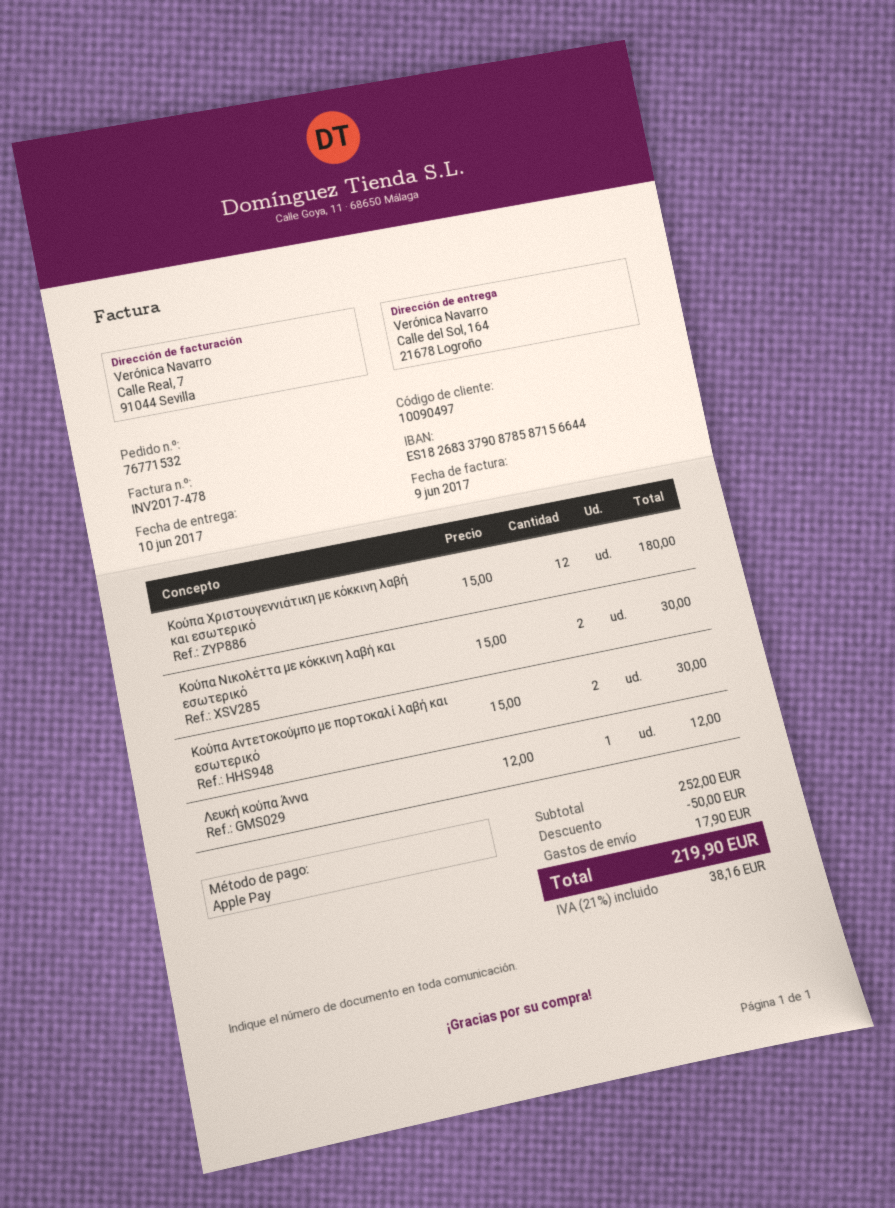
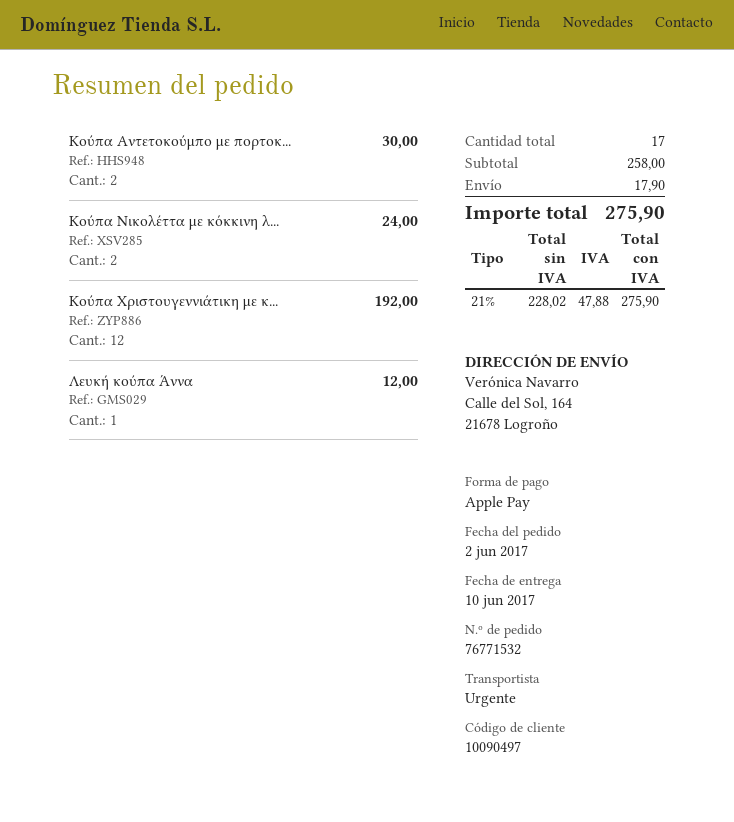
Κούπα Χριστουγεννιάτικη με κόκκινη λαβή και εσωτερικό: 12 for 180.00 -> 12 for 192.00
Κούπα Νικολέττα με κόκκινη λαβή και εσωτερικό: 2 for 30.00 -> 2 for 24.00
subtotal: 252.00 -> 258.00
discount: 50.00 -> none
tax: 21% = 38.16 -> 21% = 47.88
total: 219.90 -> 275.90

